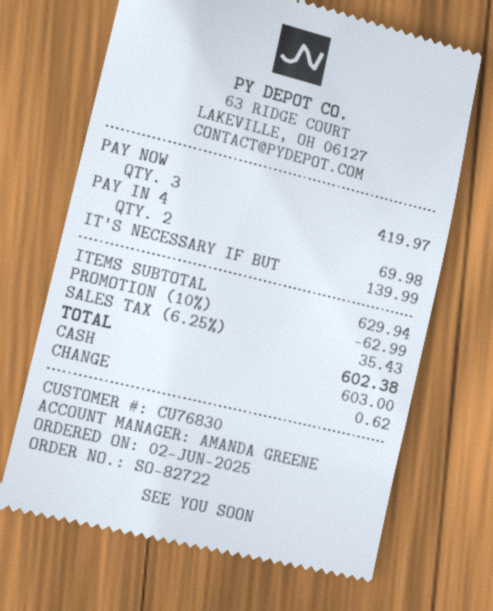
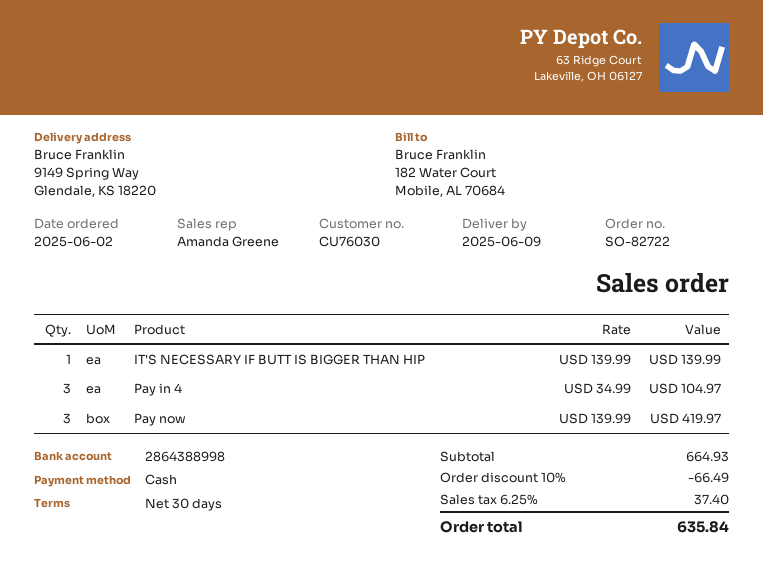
customer number: CU76830 -> CU76030
PAY IN 4: 2 for 69.98 -> 3 for 104.97
subtotal: 629.94 -> 664.93
discount: 10% = 62.99 -> 10% = 66.49
tax: 6.25% = 35.43 -> 6.25% = 37.40
total: 602.38 -> 635.84

